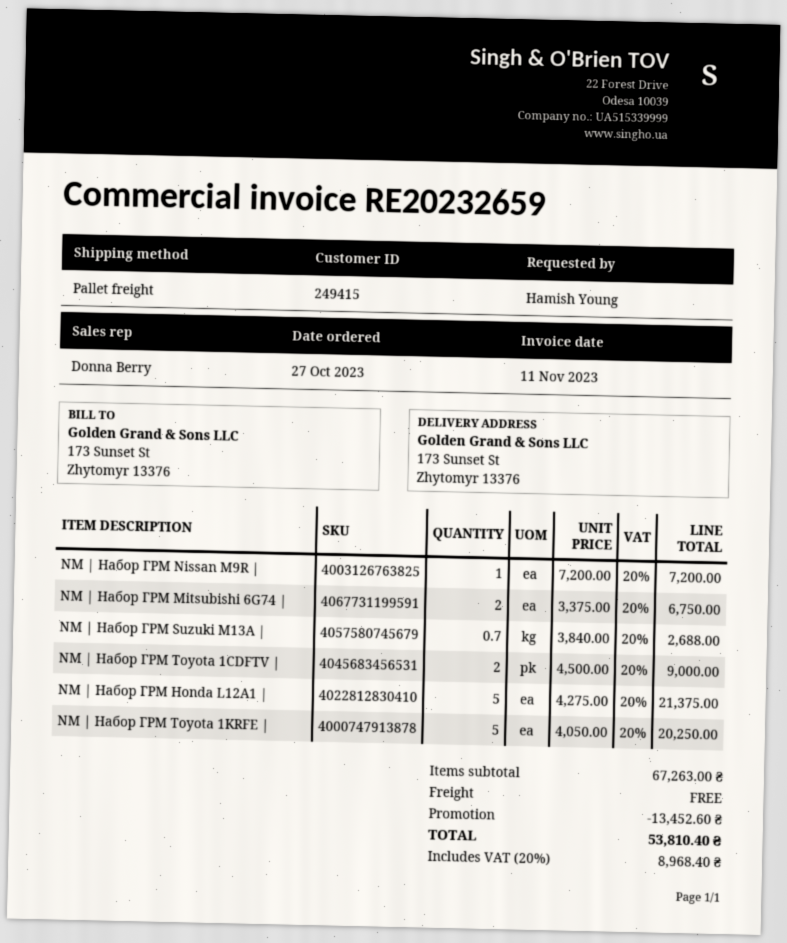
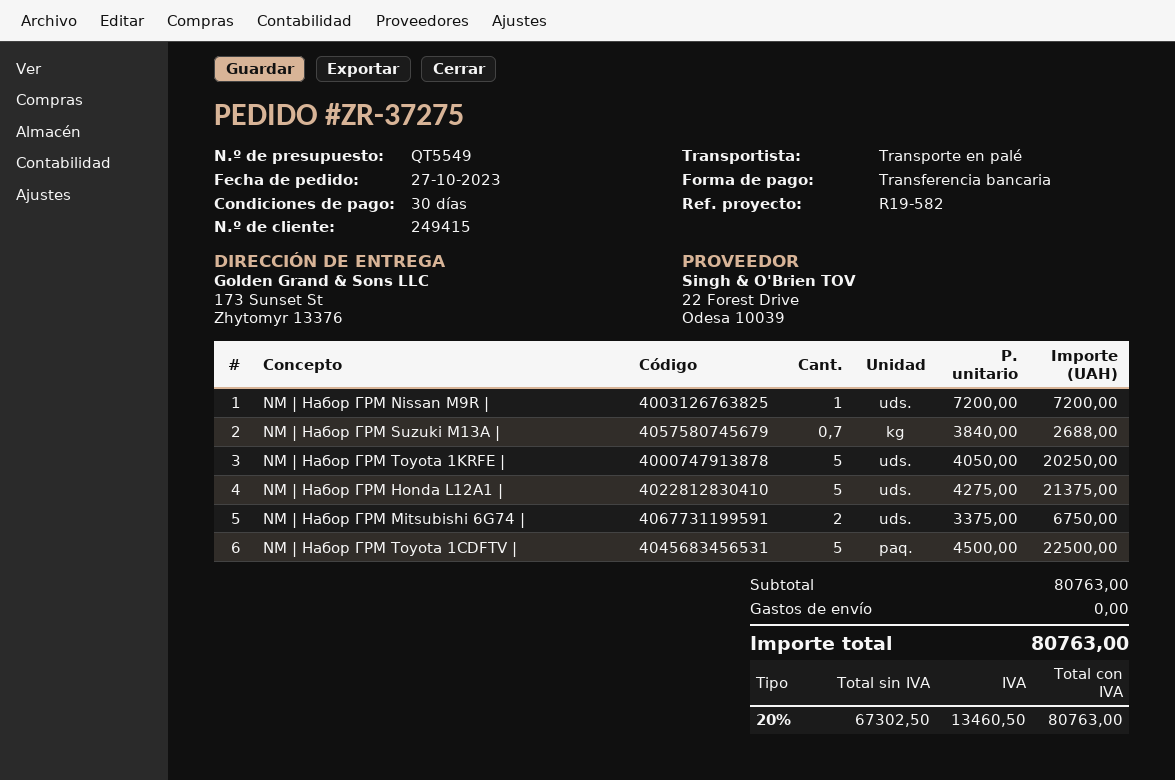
NM | Набор ГРМ Toyota 1CDFTV |: 2 x 4500.00 = 9000.00 -> 5 x 4500.00 = 22500.00
subtotal: 67263.00 -> 80763.00
discount: 13452.60 -> none
tax: 20% = 8968.40 -> 20% = 13460.50
total: 53810.40 -> 80763.00

